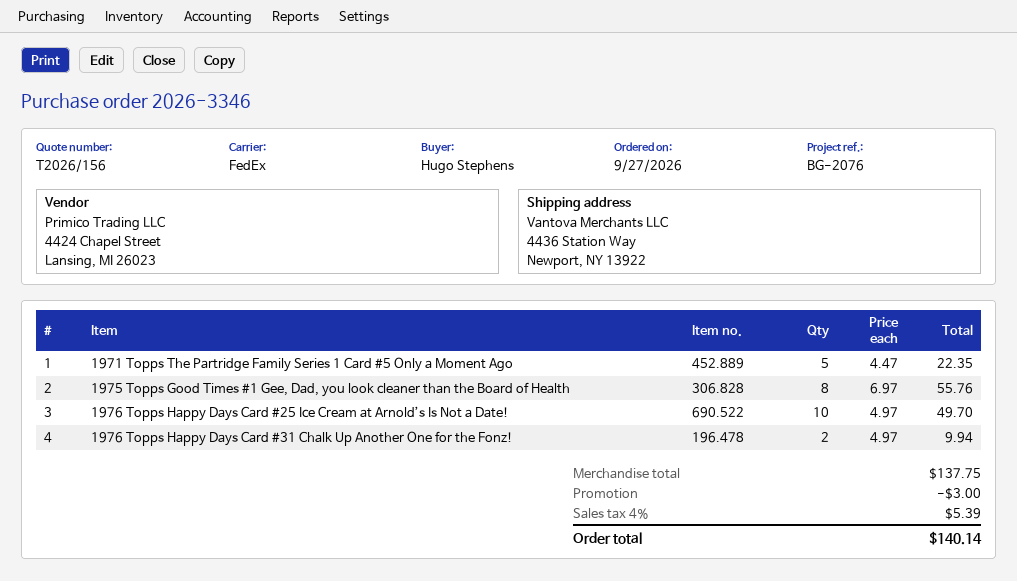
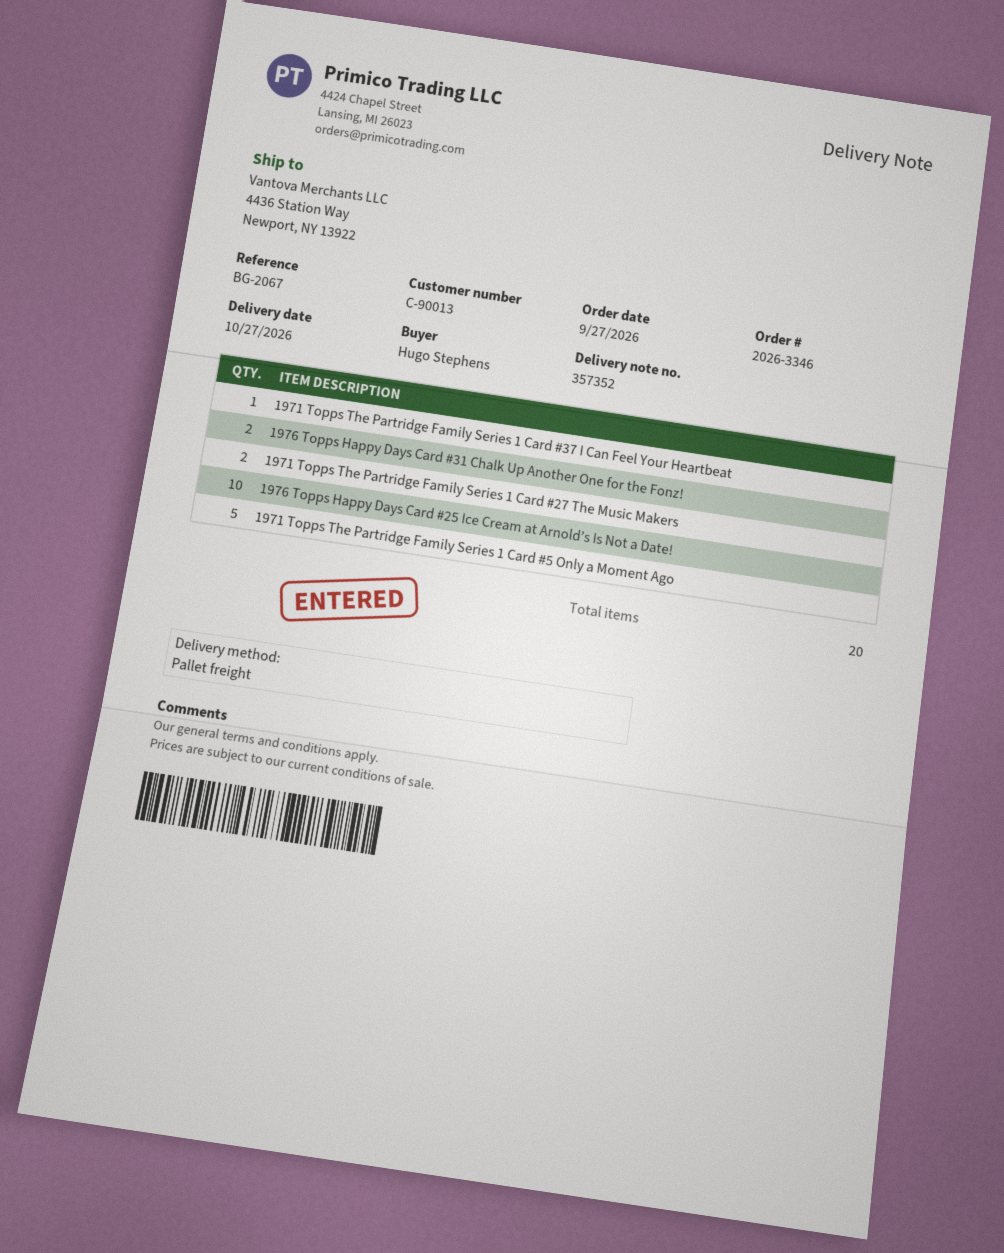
reference: BG-2076 -> BG-2067
shipping method: FedEx -> pallet freight
1975 Topps Good Times #1 Gee, Dad, you look cleaner than the Board of Health: 8 -> none
1971 Topps The Partridge Family Series 1 Card #37 I Can Feel Your Heartbeat: none -> 1
1971 Topps The Partridge Family Series 1 Card #27 The Music Makers: none -> 2

